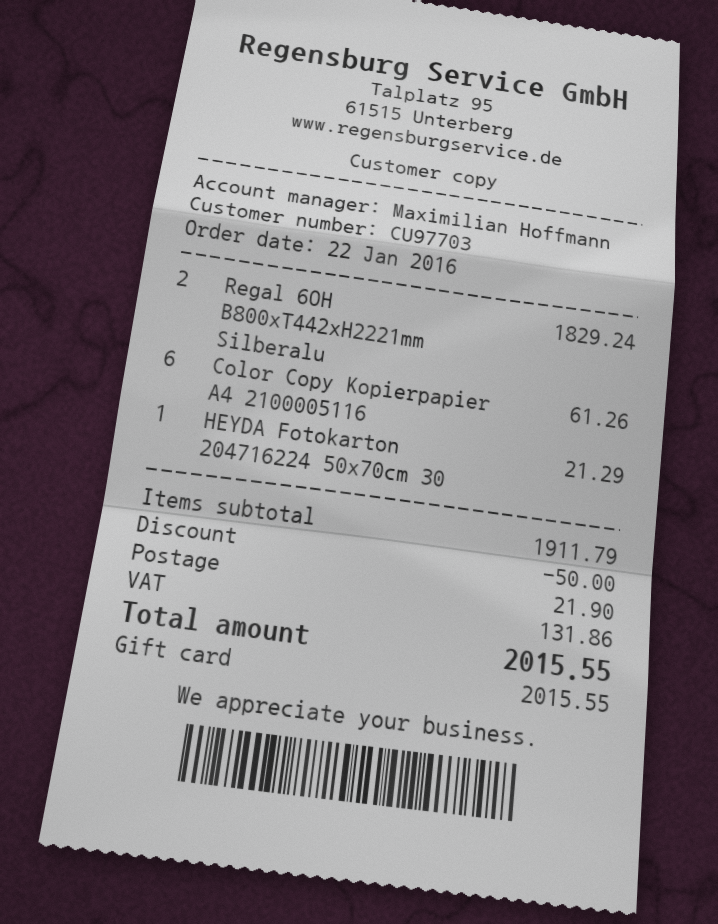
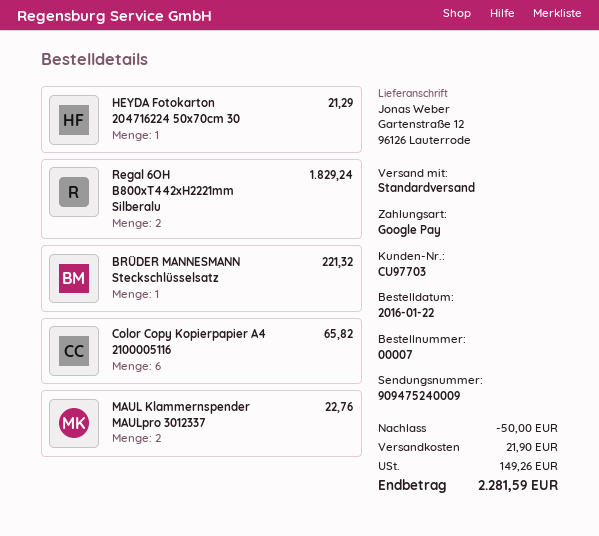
payment method: gift card -> Google Pay
Color Copy Kopierpapier A4 2100005116: 6 for 61.26 -> 6 for 65.82
BRÜDER MANNESMANN Steckschlüsselsatz: none -> 1 for 221.32
MAUL Klammernspender MAULpro 3012337: none -> 2 for 22.76
tax: 131.86 -> 149.26
total: 2015.55 -> 2281.59

